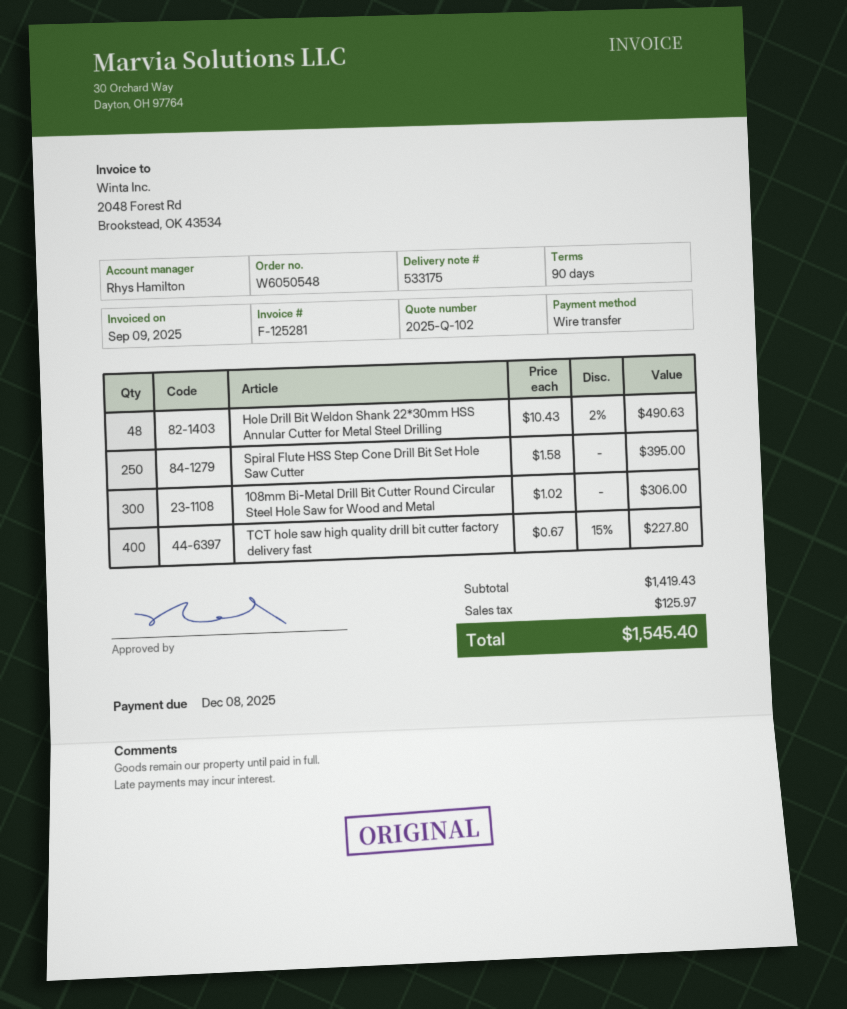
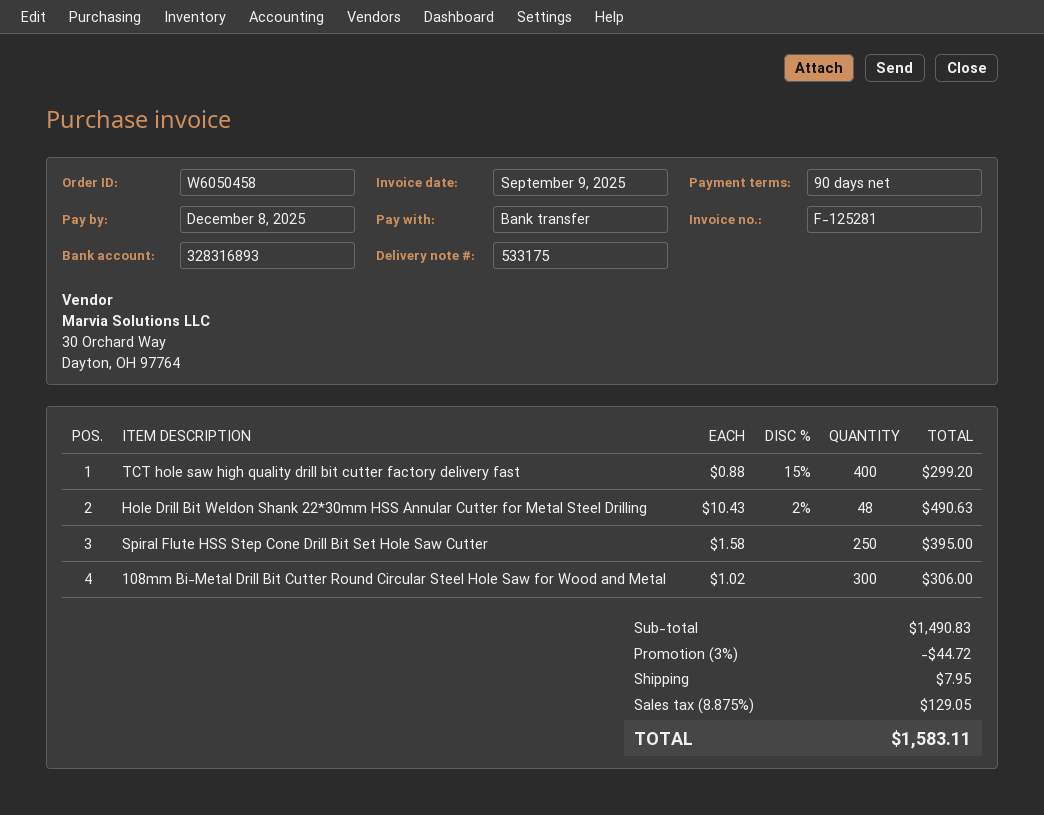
order number: W6050548 -> W6050458
TCT hole saw high quality drill bit cutter factory delivery fast: 400 x 0.67 - 15% = 227.80 -> 400 x 0.88 - 15% = 299.20
subtotal: 1419.43 -> 1490.83
discount: none -> 3% = 44.72
shipping: none -> 7.95
tax: 125.97 -> 129.05
total: 1545.40 -> 1583.11

